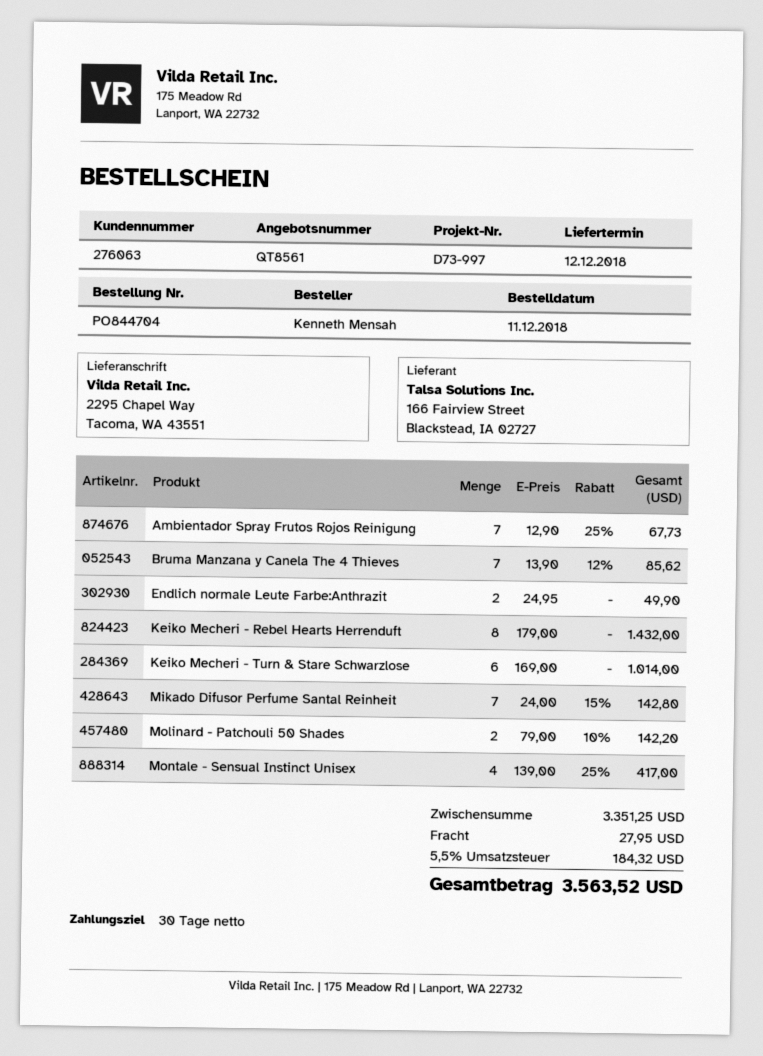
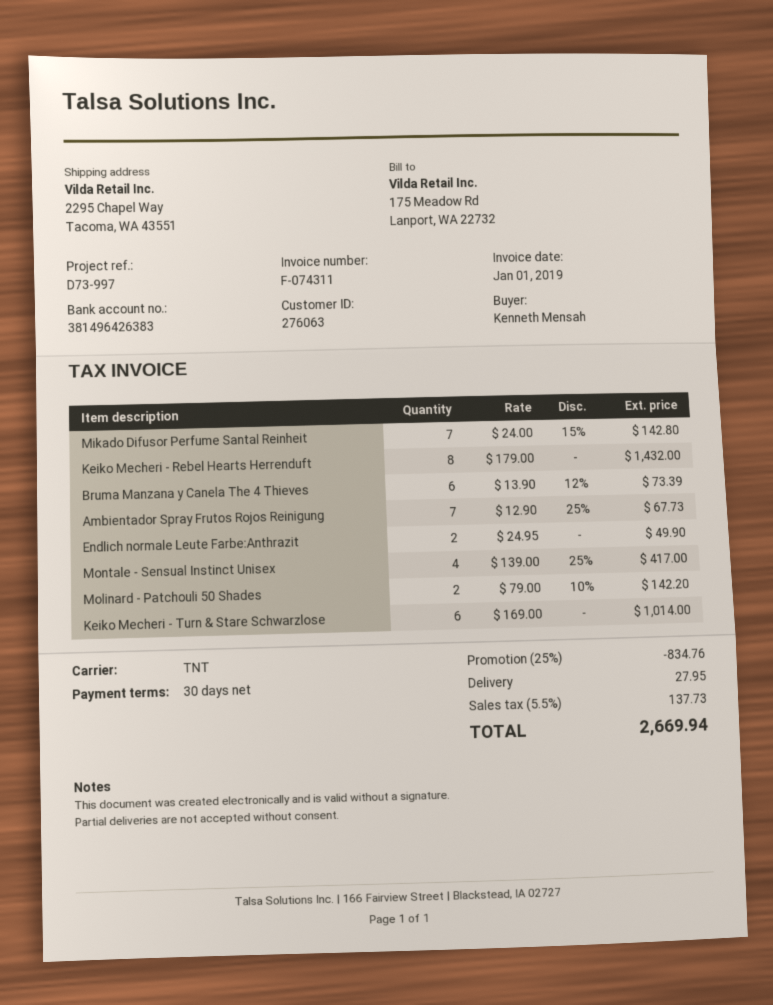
Bruma Manzana y Canela The 4 Thieves: 7 x 13.90 - 12% = 85.62 -> 6 x 13.90 - 12% = 73.39
discount: none -> 25% = 834.76
tax: 5.5% = 184.32 -> 5.5% = 137.73
total: 3563.52 -> 2669.94

